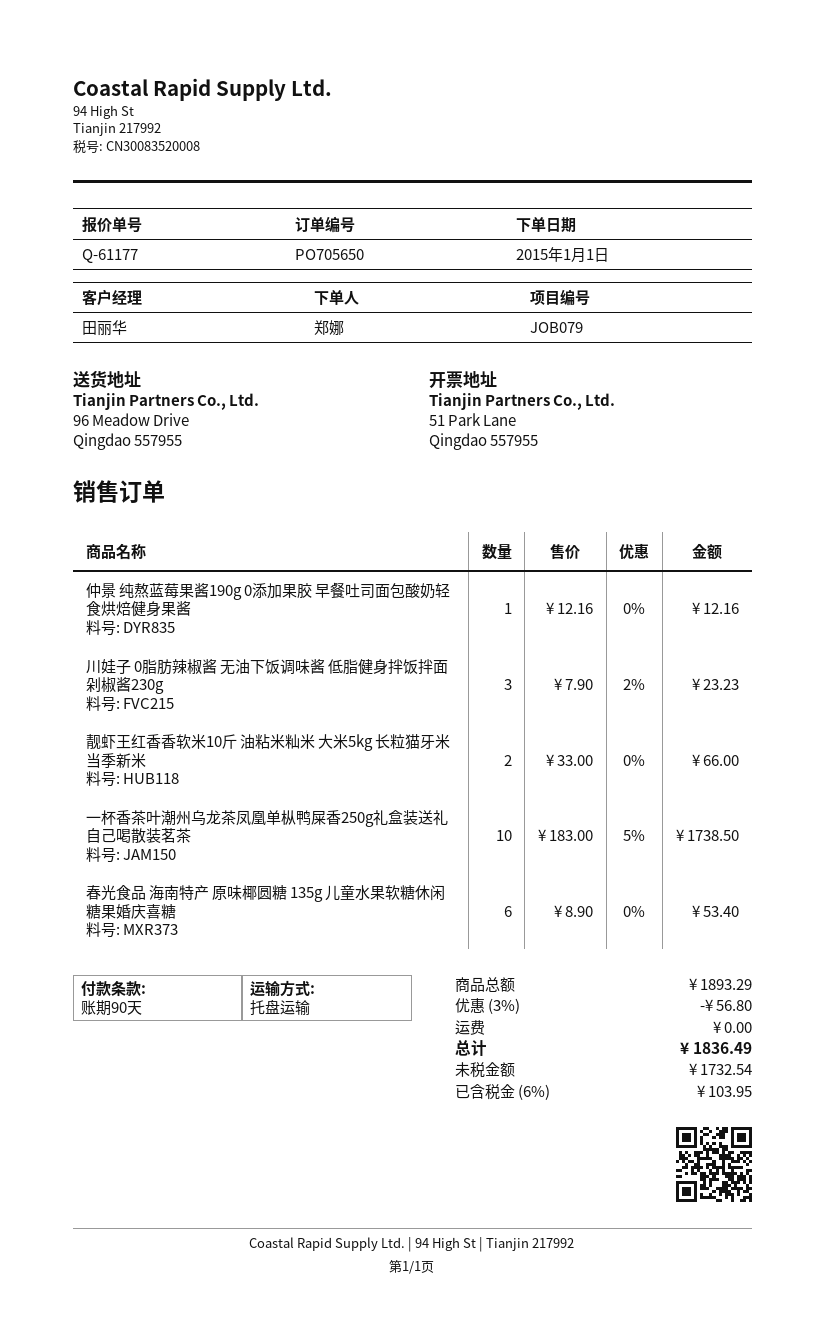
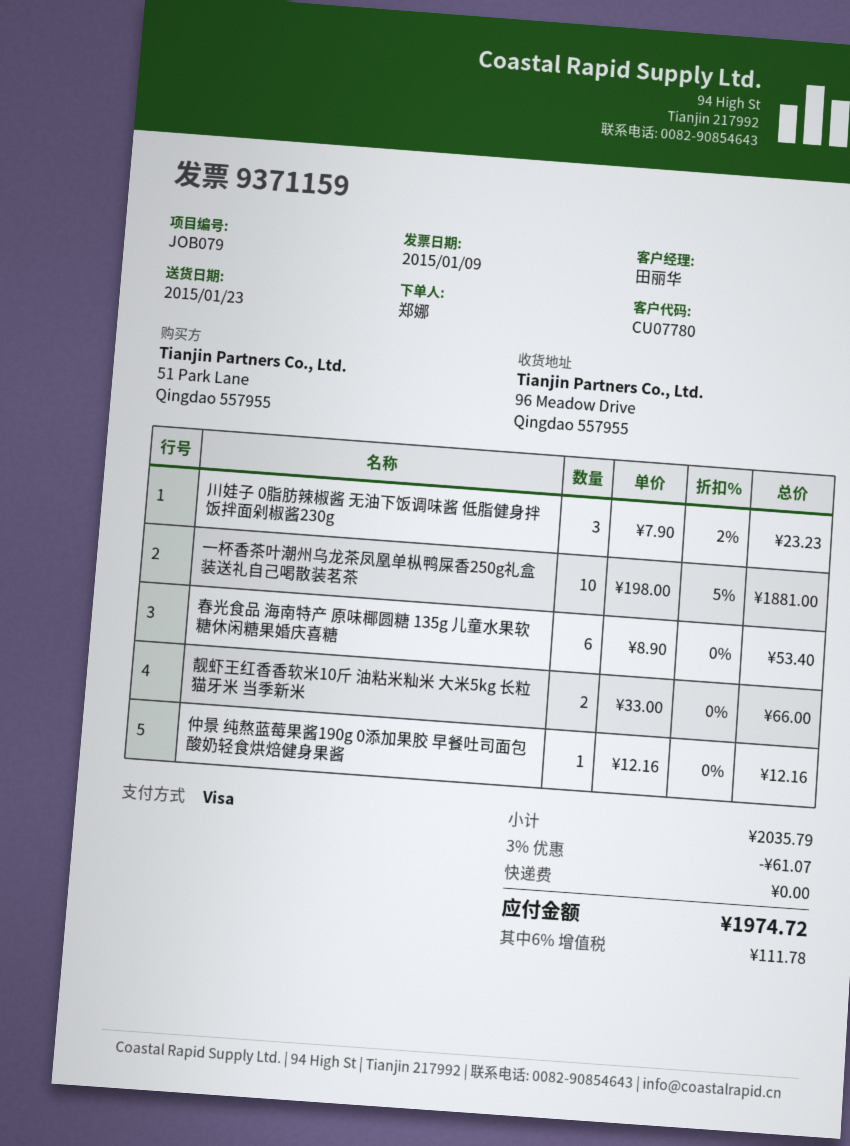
一杯香茶叶潮州乌龙茶凤凰单枞鸭屎香250g礼盒装送礼自己喝散装茗茶: 10 x 183.00 - 5% = 1738.50 -> 10 x 198.00 - 5% = 1881.00
subtotal: 1893.29 -> 2035.79
discount: 3% = 56.80 -> 3% = 61.07
tax: 6% = 103.95 -> 6% = 111.78
total: 1836.49 -> 1974.72

